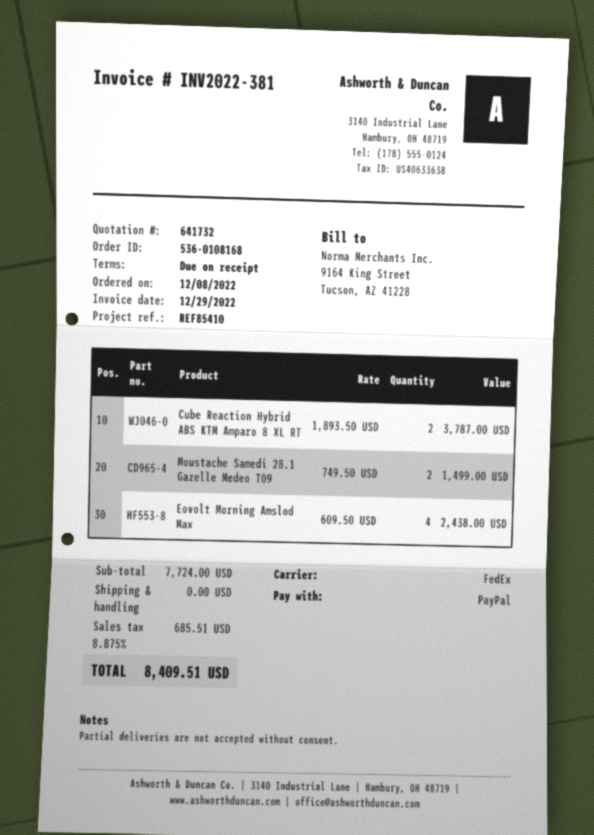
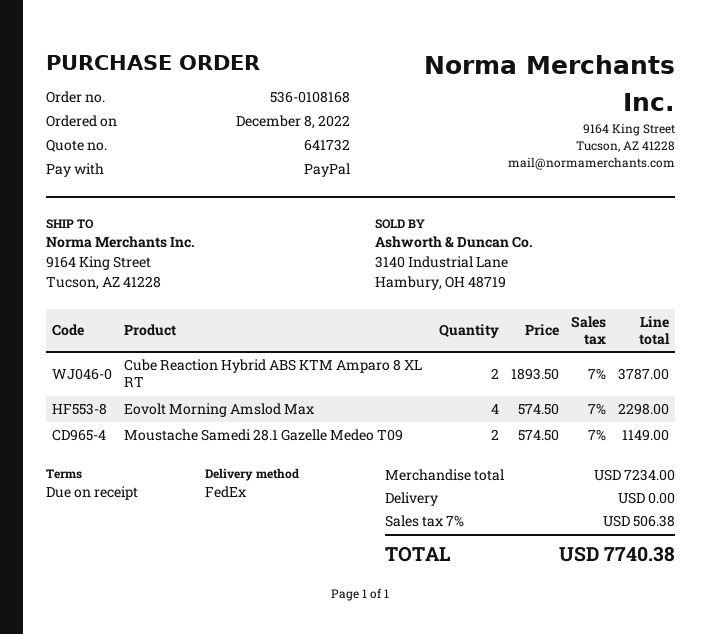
Moustache Samedi 28.1 Gazelle Medeo T09: 2 x 749.50 = 1499.00 -> 2 x 574.50 = 1149.00
Eovolt Morning Amslod Max: 4 x 609.50 = 2438.00 -> 4 x 574.50 = 2298.00
subtotal: 7724.00 -> 7234.00
tax: 8.875% = 685.51 -> 7% = 506.38
total: 8409.51 -> 7740.38

